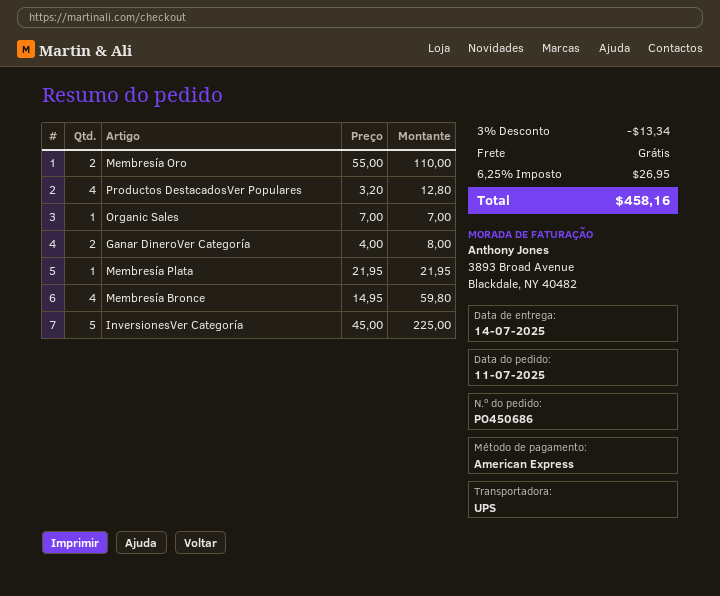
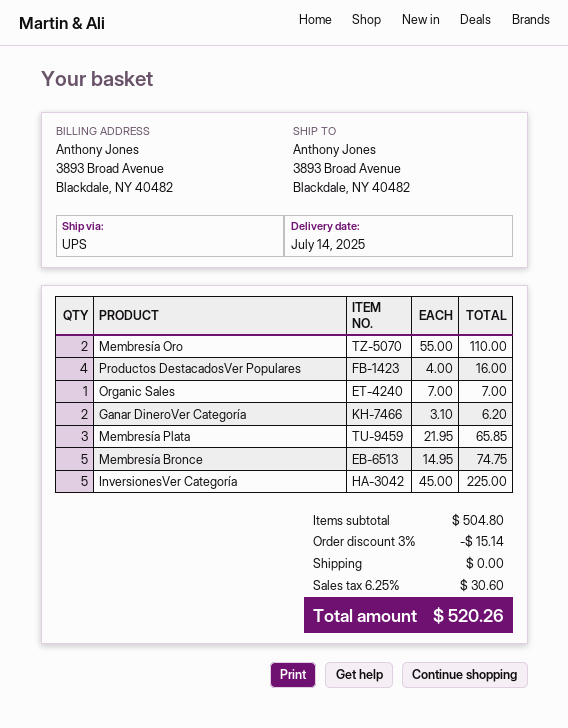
Productos DestacadosVer Populares: 4 x 3.20 = 12.80 -> 4 x 4.00 = 16.00
Ganar DineroVer Categoría: 2 x 4.00 = 8.00 -> 2 x 3.10 = 6.20
Membresía Plata: 1 x 21.95 = 21.95 -> 3 x 21.95 = 65.85
Membresía Bronce: 4 x 14.95 = 59.80 -> 5 x 14.95 = 74.75
discount: 3% = 13.34 -> 3% = 15.14
tax: 6.25% = 26.95 -> 6.25% = 30.60
total: 458.16 -> 520.26

